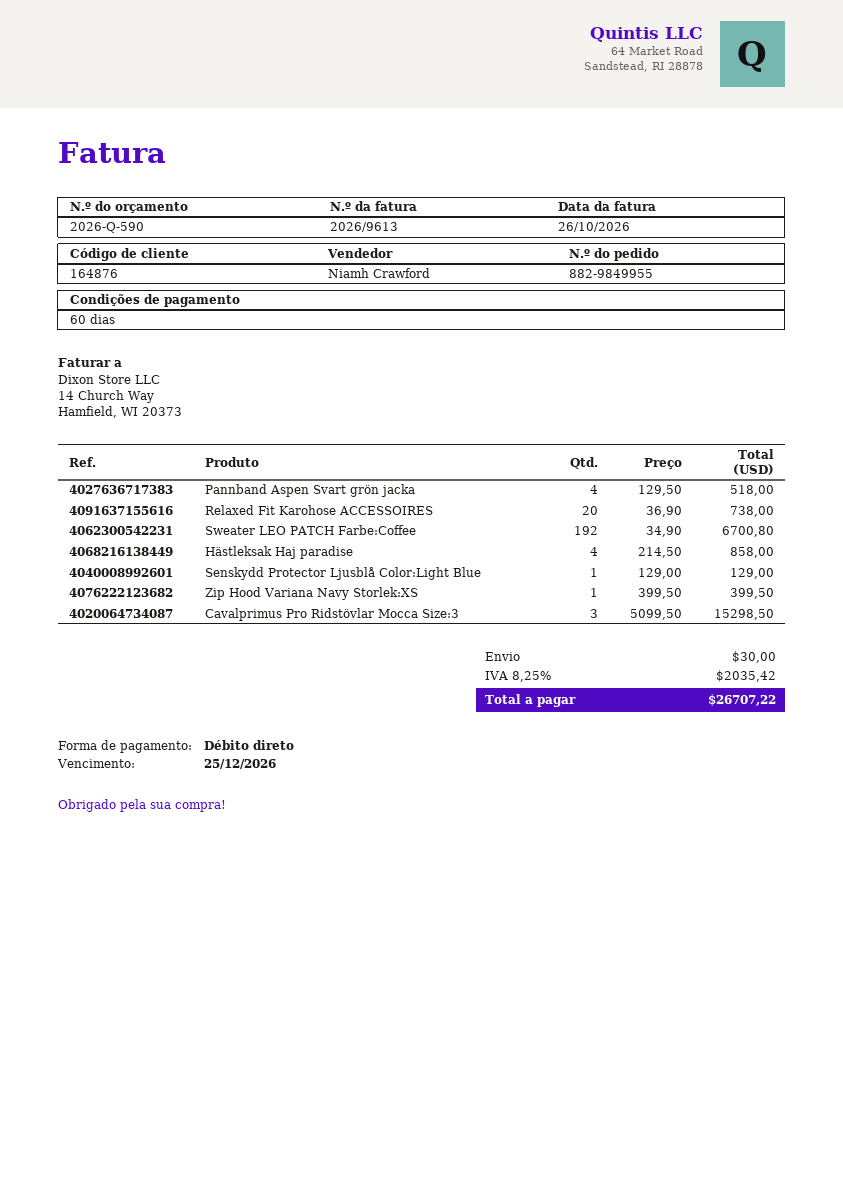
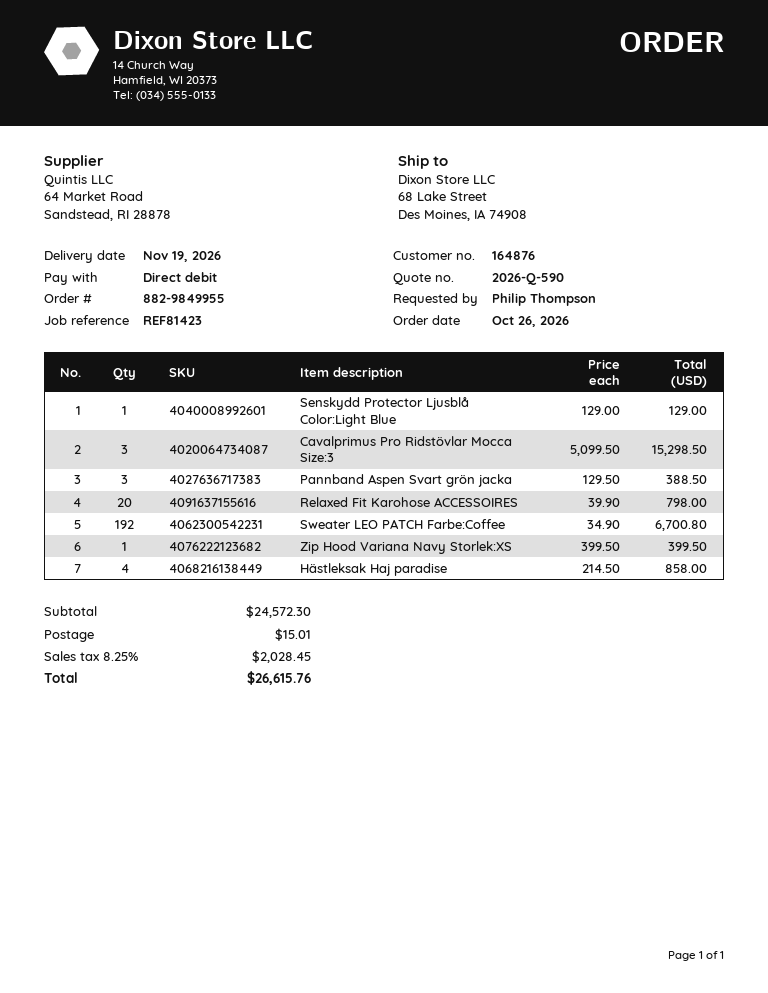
Pannband Aspen Svart grön jacka: 4 x 129.50 = 518.00 -> 3 x 129.50 = 388.50
Relaxed Fit Karohose ACCESSOIRES: 20 x 36.90 = 738.00 -> 20 x 39.90 = 798.00
shipping: 30.00 -> 15.01
tax: 8.25% = 2035.42 -> 8.25% = 2028.45
total: 26707.22 -> 26615.76

